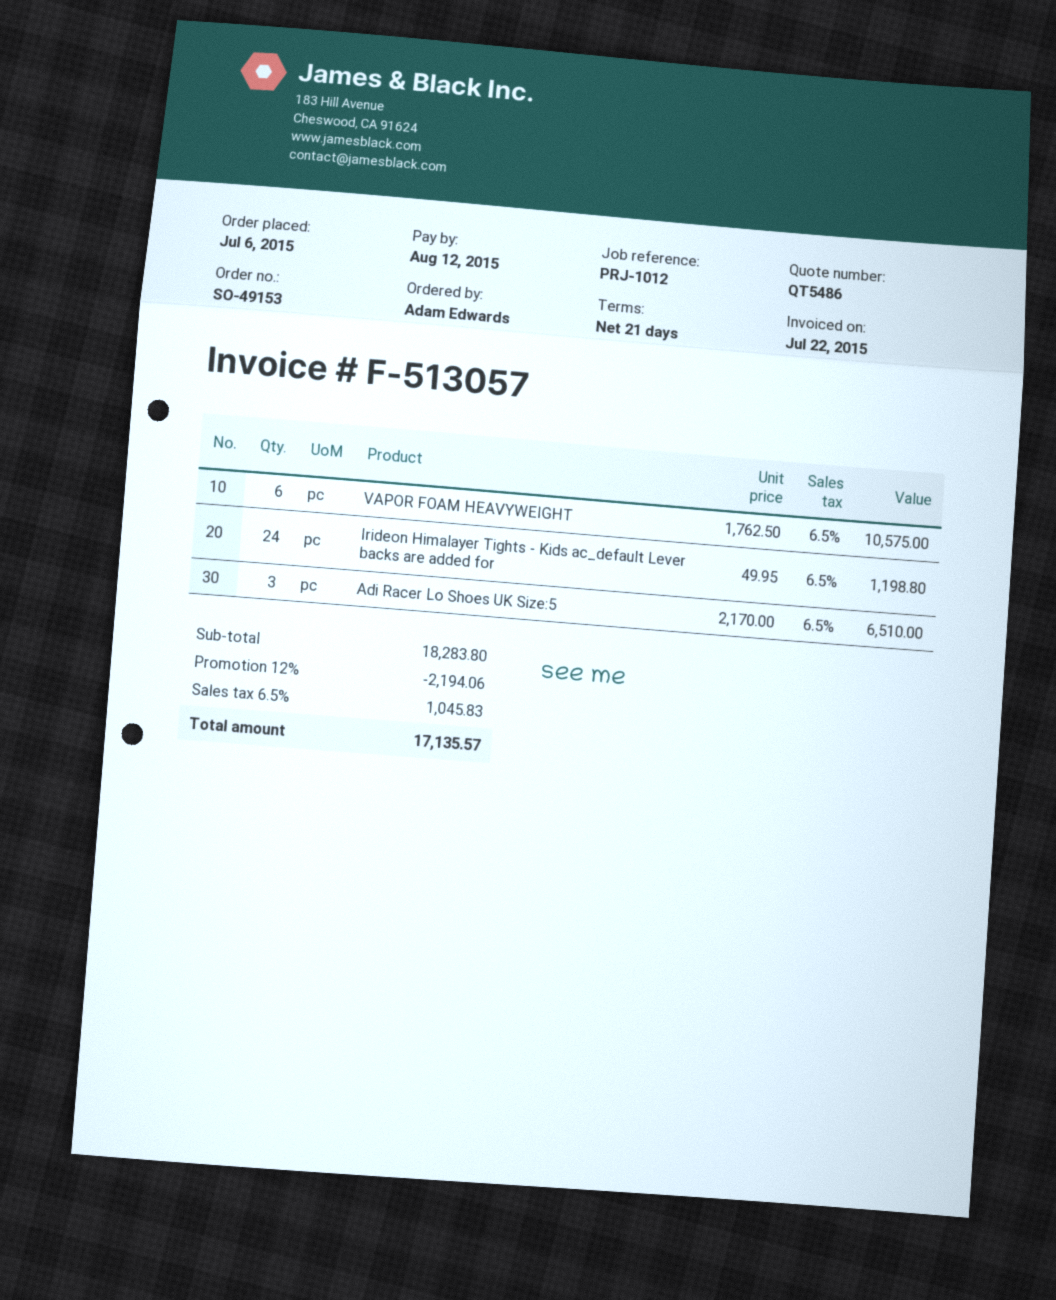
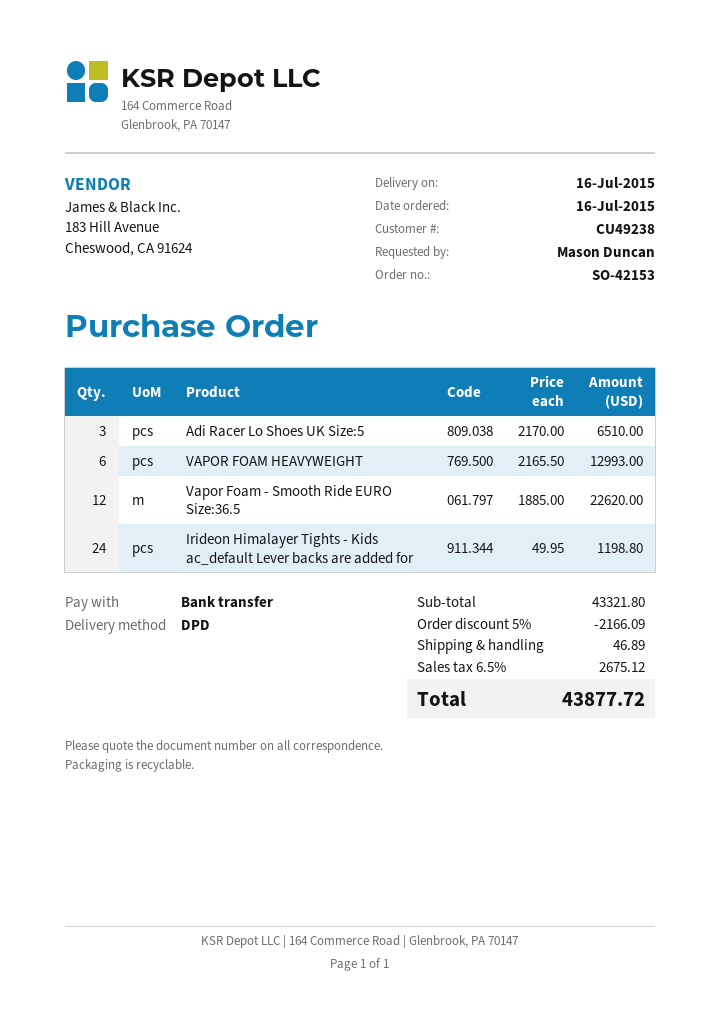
order number: SO-49153 -> SO-42153
order date: 2015-07-06 -> 2015-07-16
ordered by: Adam Edwards -> Mason Duncan
VAPOR FOAM HEAVYWEIGHT: 6 x 1762.50 = 10575.00 -> 6 x 2165.50 = 12993.00
Vapor Foam - Smooth Ride EURO Size:36.5: none -> 12 x 1885.00 = 22620.00
subtotal: 18283.80 -> 43321.80
discount: 12% = 2194.06 -> 5% = 2166.09
shipping: none -> 46.89
tax: 6.5% = 1045.83 -> 6.5% = 2675.12
total: 17135.57 -> 43877.72

